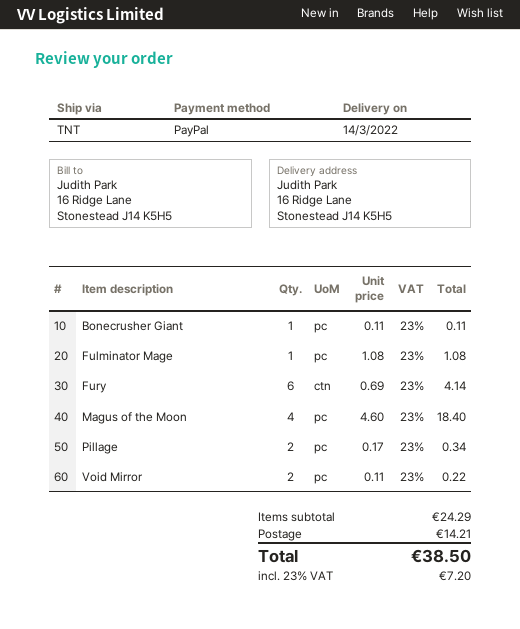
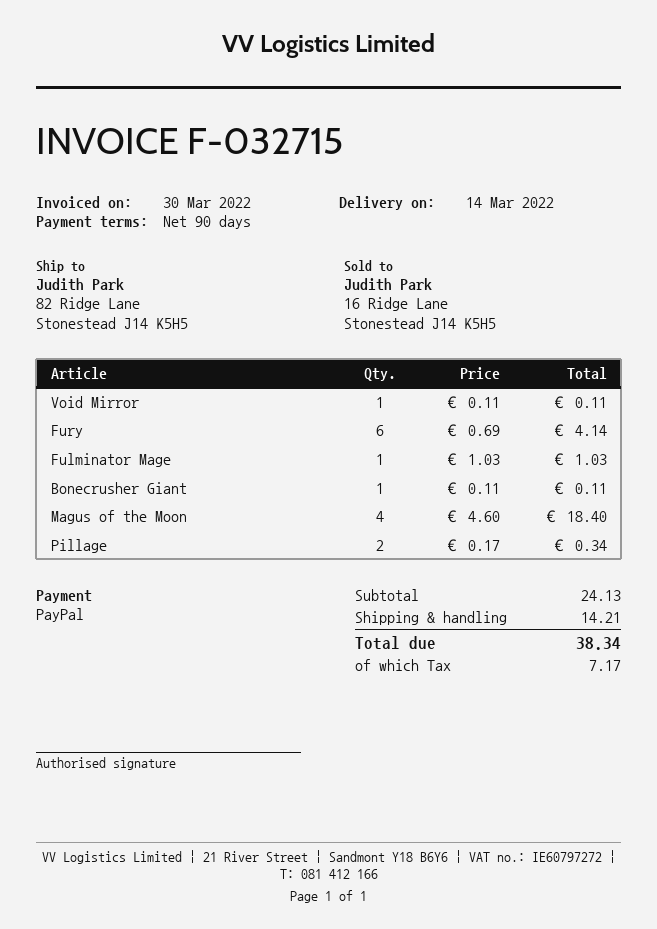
ship to: 16 Ridge Lane, Stonestead J14 K5H5 -> 82 Ridge Lane, Stonestead J14 K5H5
Fulminator Mage: 1 x 1.08 = 1.08 -> 1 x 1.03 = 1.03
Void Mirror: 2 x 0.11 = 0.22 -> 1 x 0.11 = 0.11
subtotal: 24.29 -> 24.13
tax: 7.20 -> 7.17
total: 38.50 -> 38.34

